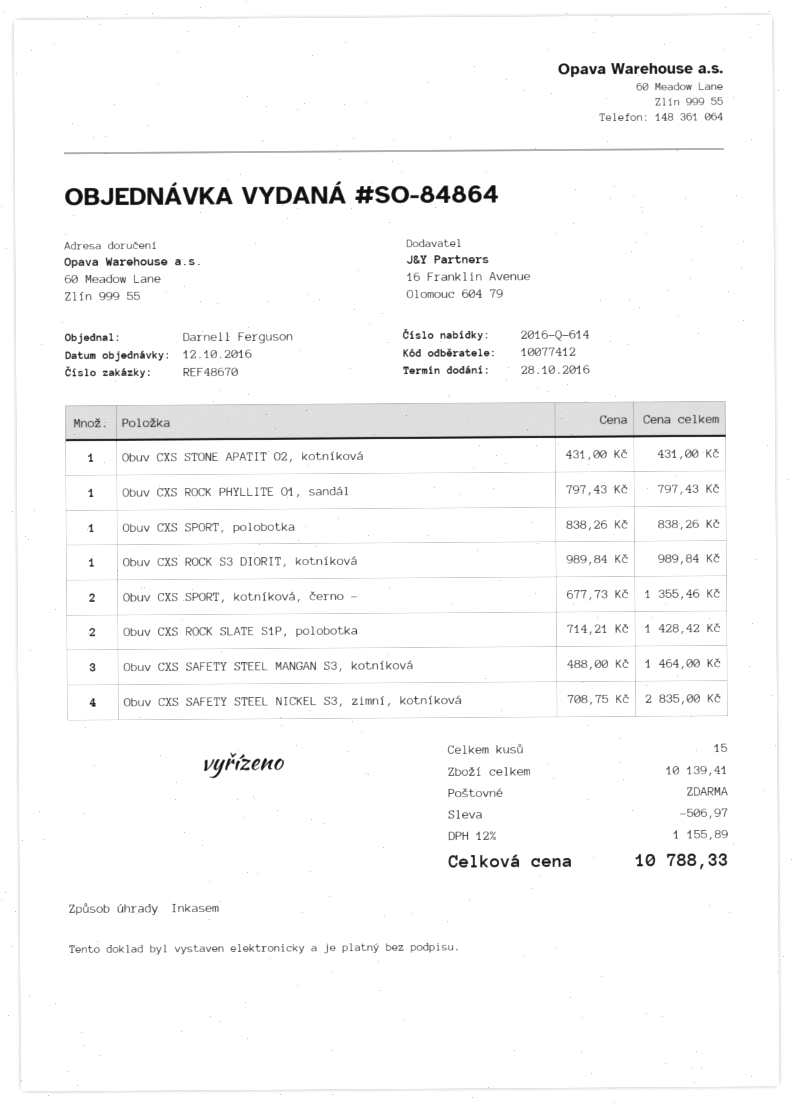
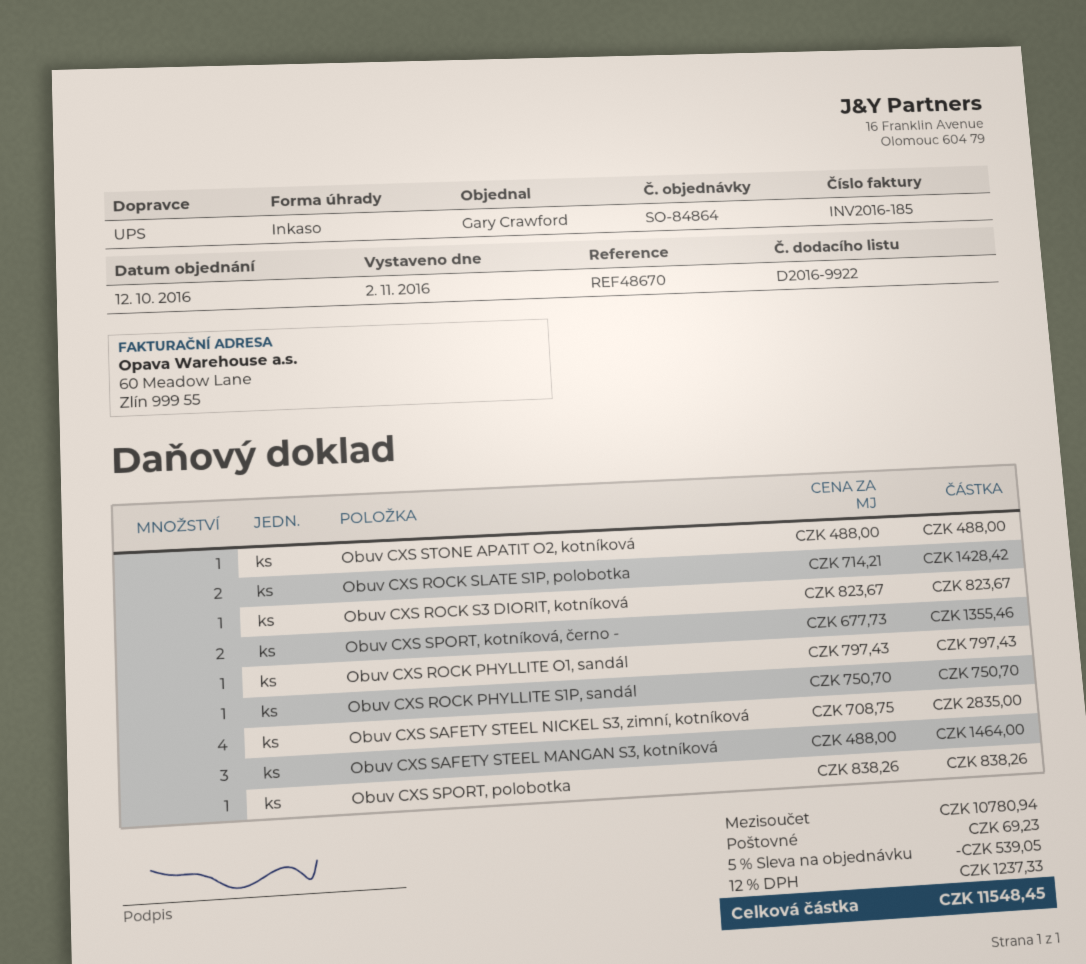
ordered by: Darnell Ferguson -> Gary Crawford
Obuv CXS STONE APATIT O2, kotníková: 1 x 431.00 = 431.00 -> 1 x 488.00 = 488.00
Obuv CXS ROCK S3 DIORIT, kotníková: 1 x 989.84 = 989.84 -> 1 x 823.67 = 823.67
Obuv CXS ROCK PHYLLITE S1P, sandál: none -> 1 x 750.70 = 750.70
subtotal: 10139.41 -> 10780.94
discount: 506.97 -> 539.05
shipping: 0.00 -> 69.23
tax: 12% = 1155.89 -> 12% = 1237.33
total: 10788.33 -> 11548.45

